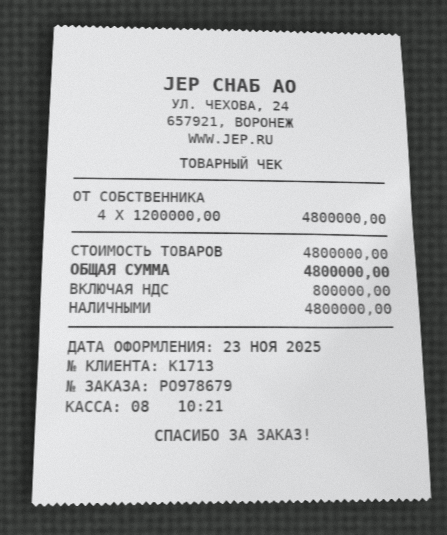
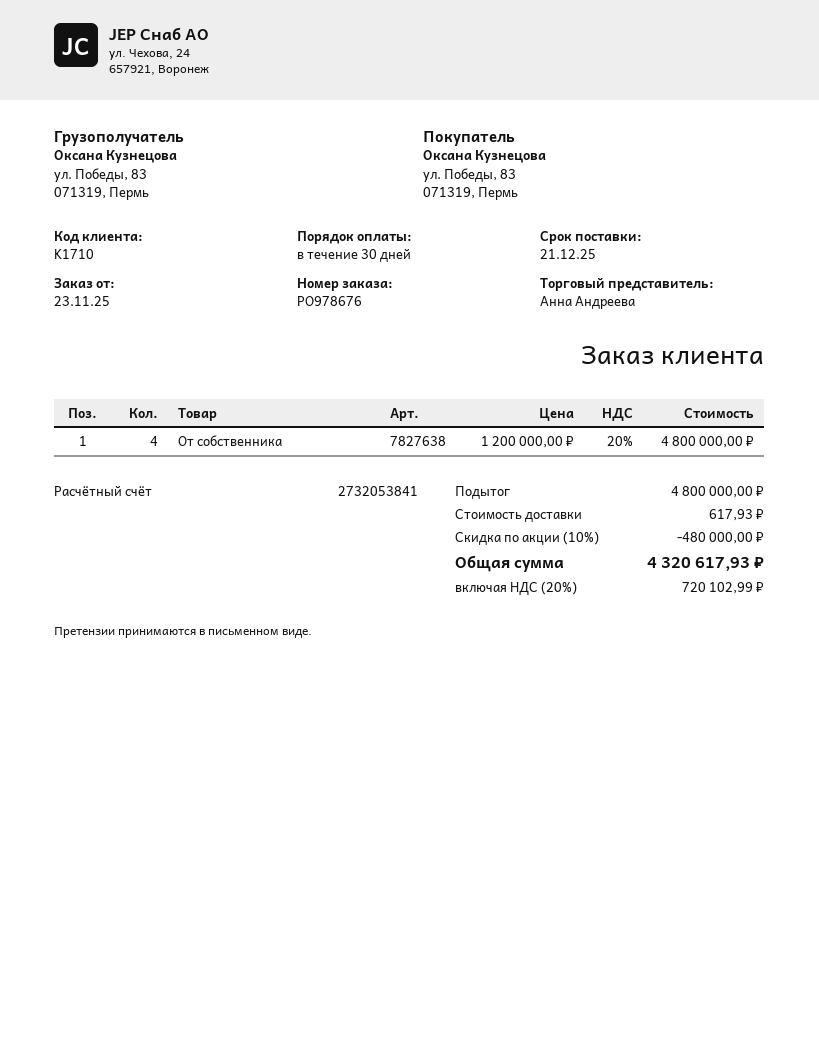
order number: PO978679 -> PO978676
customer number: K1713 -> K1710
discount: none -> 10% = 480000.00
shipping: none -> 617.93
tax: 800000.00 -> 720102.99
total: 4800000.00 -> 4320617.93

